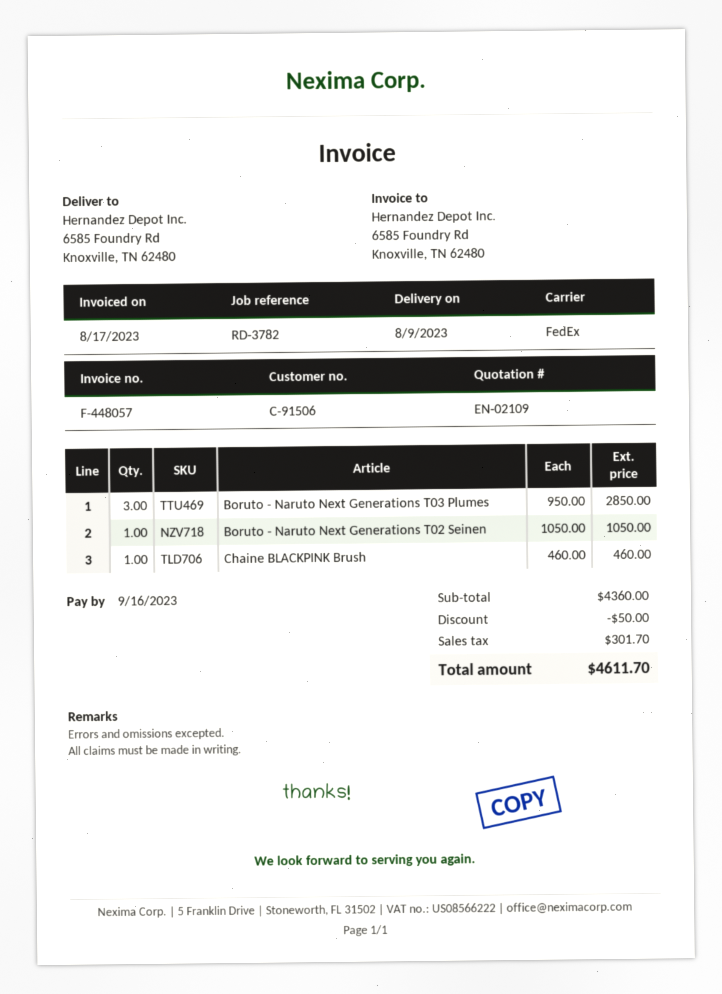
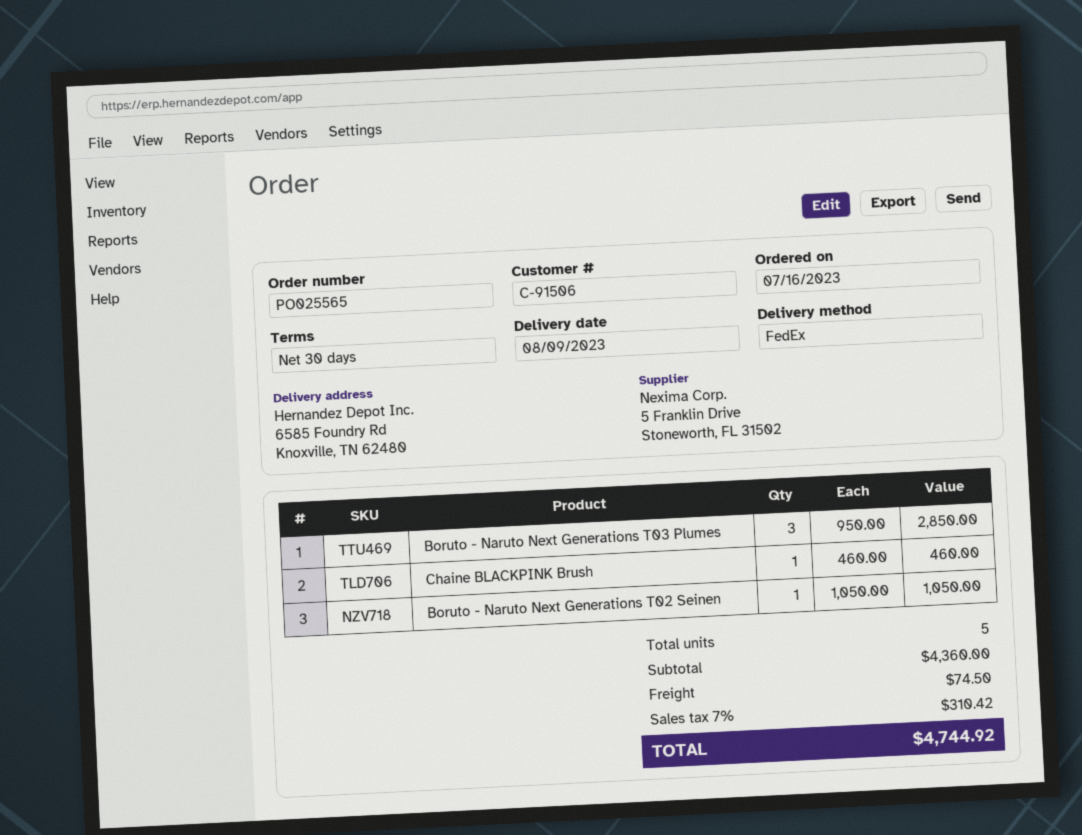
discount: 50.00 -> none
shipping: none -> 74.50
tax: 301.70 -> 310.42
total: 4611.70 -> 4744.92

